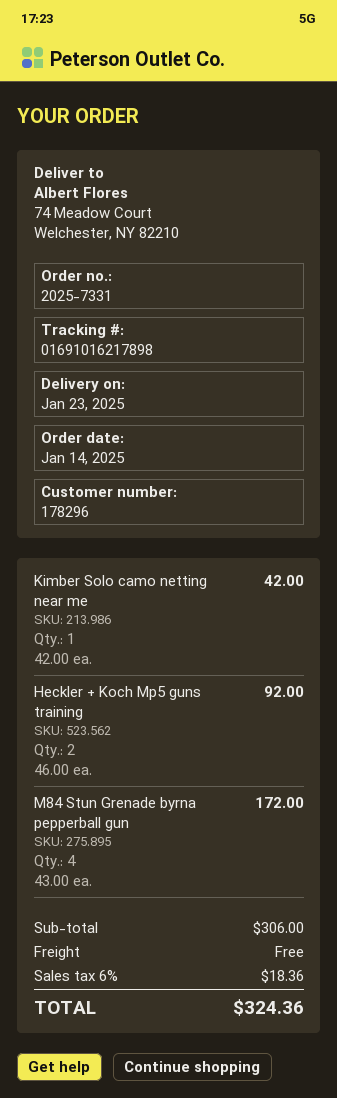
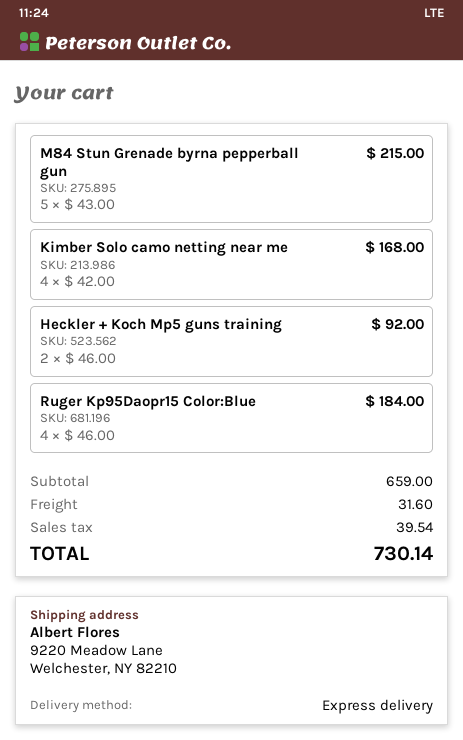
ship to: 74 Meadow Court, Welchester, NY 82210 -> 9220 Meadow Lane, Welchester, NY 82210
Kimber Solo camo netting near me: 1 x 42.00 = 42.00 -> 4 x 42.00 = 168.00
M84 Stun Grenade byrna pepperball gun: 4 x 43.00 = 172.00 -> 5 x 43.00 = 215.00
Ruger Kp95Daopr15 Color:Blue: none -> 4 x 46.00 = 184.00
subtotal: 306.00 -> 659.00
shipping: 0.00 -> 31.60
tax: 18.36 -> 39.54
total: 324.36 -> 730.14

